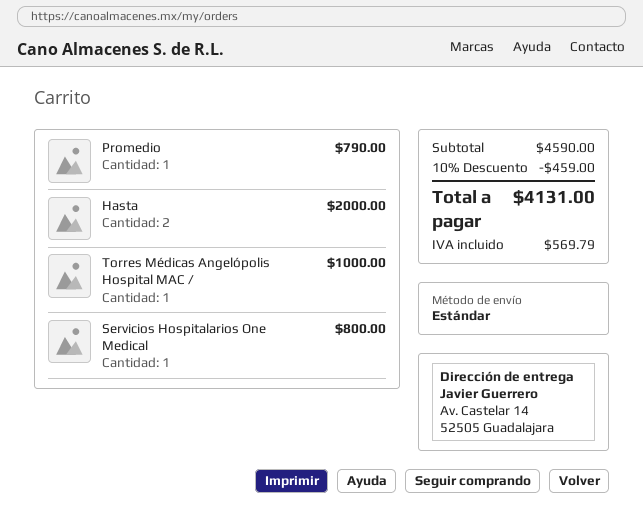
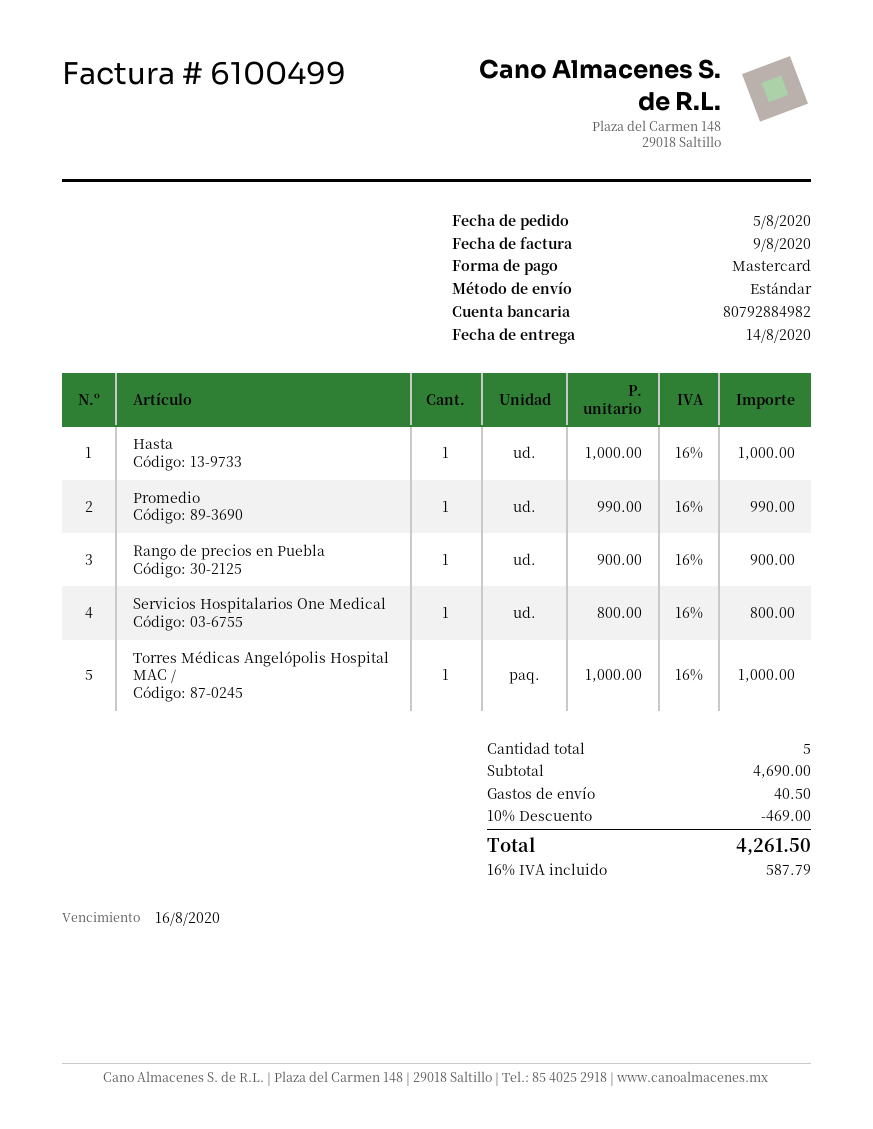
Promedio: 1 for 790.00 -> 1 for 990.00
Hasta: 2 for 2000.00 -> 1 for 1000.00
Rango de precios en Puebla: none -> 1 for 900.00
subtotal: 4590.00 -> 4690.00
discount: 10% = 459.00 -> 10% = 469.00
shipping: none -> 40.50
tax: 569.79 -> 587.79
total: 4131.00 -> 4261.50

